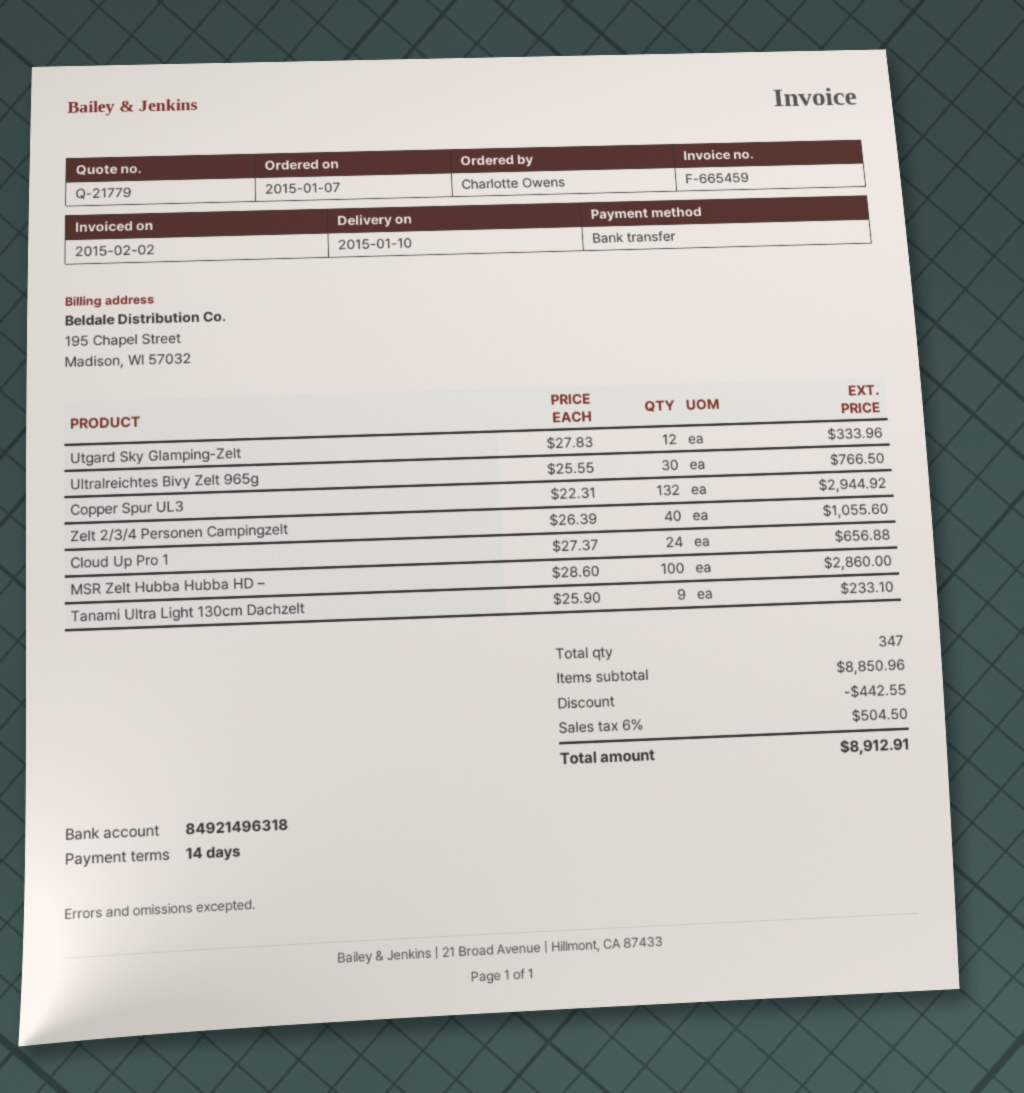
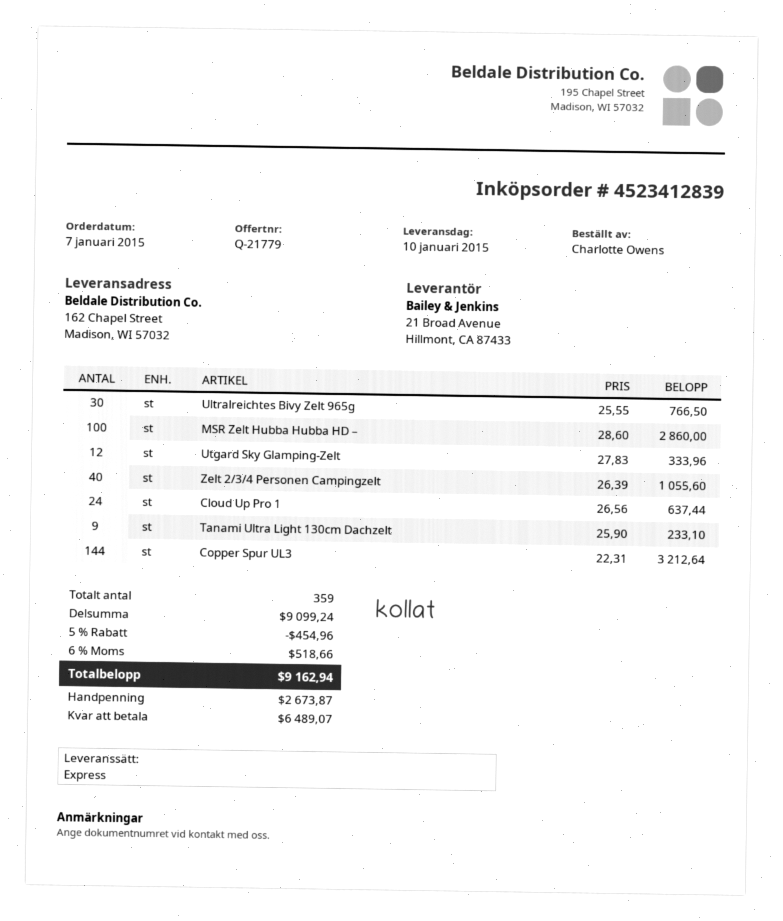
Copper Spur UL3: 132 x 22.31 = 2944.92 -> 144 x 22.31 = 3212.64
Cloud Up Pro 1: 24 x 27.37 = 656.88 -> 24 x 26.56 = 637.44
total quantity: 347 -> 359
subtotal: 8850.96 -> 9099.24
discount: 442.55 -> 454.96
tax: 6% = 504.50 -> 6% = 518.66
total: 8912.91 -> 9162.94

